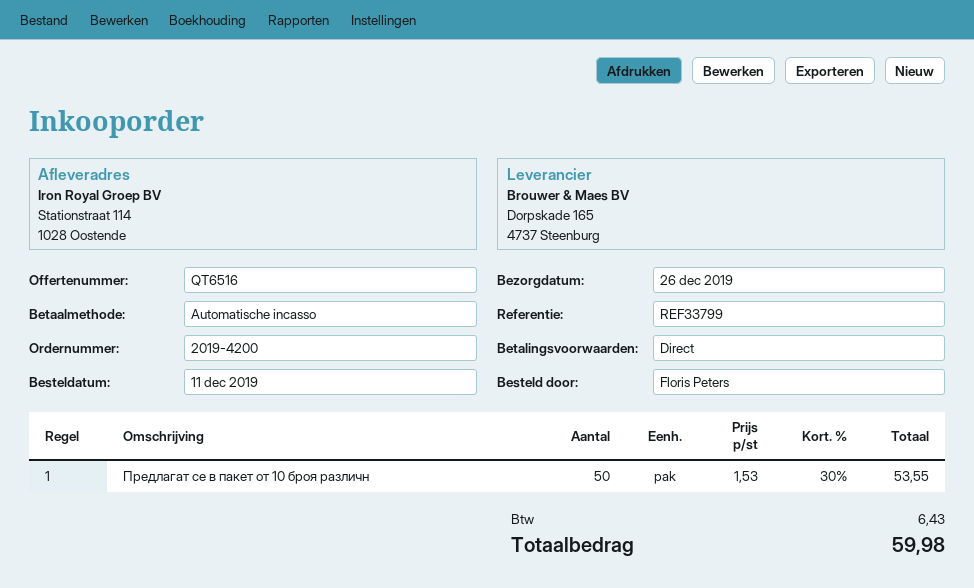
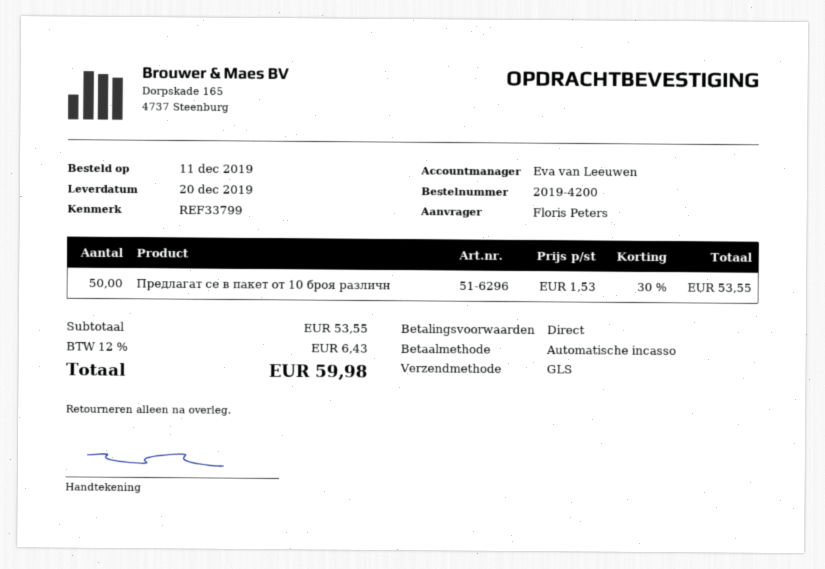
delivery date: 2019-12-26 -> 2019-12-20

